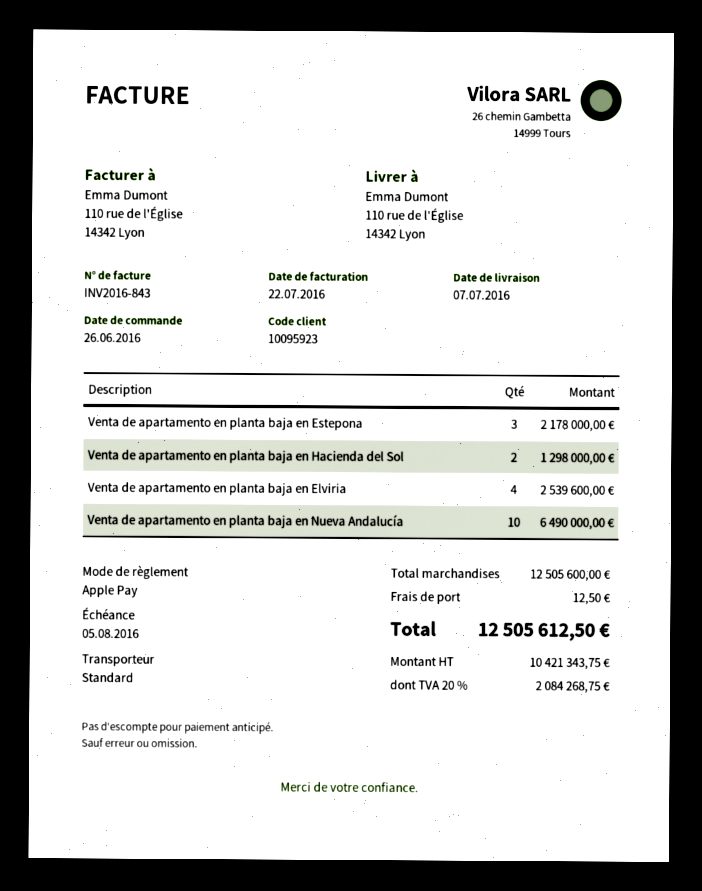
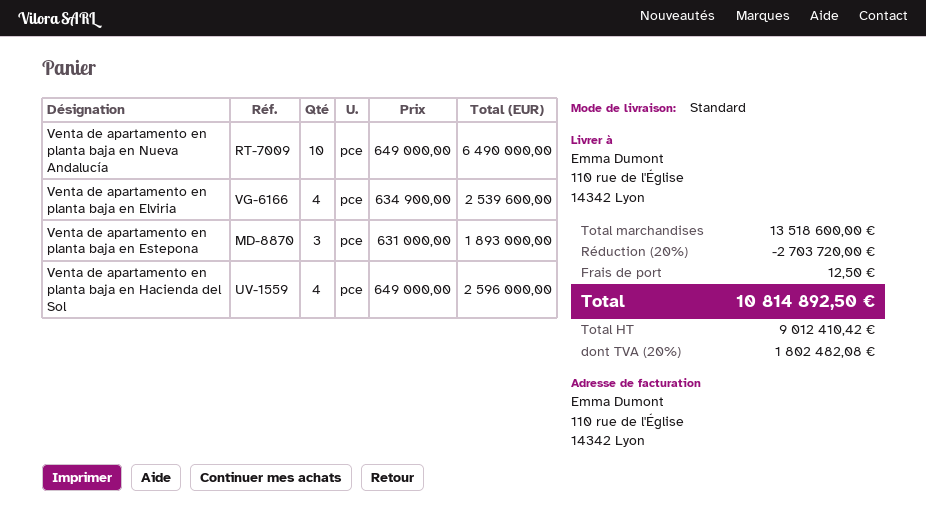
Venta de apartamento en planta baja en Estepona: 3 for 2178000.00 -> 3 for 1893000.00
Venta de apartamento en planta baja en Hacienda del Sol: 2 for 1298000.00 -> 4 for 2596000.00
subtotal: 12505600.00 -> 13518600.00
discount: none -> 20% = 2703720.00
net: 10421343.75 -> 9012410.42
tax: 20% = 2084268.75 -> 20% = 1802482.08
total: 12505612.50 -> 10814892.50

